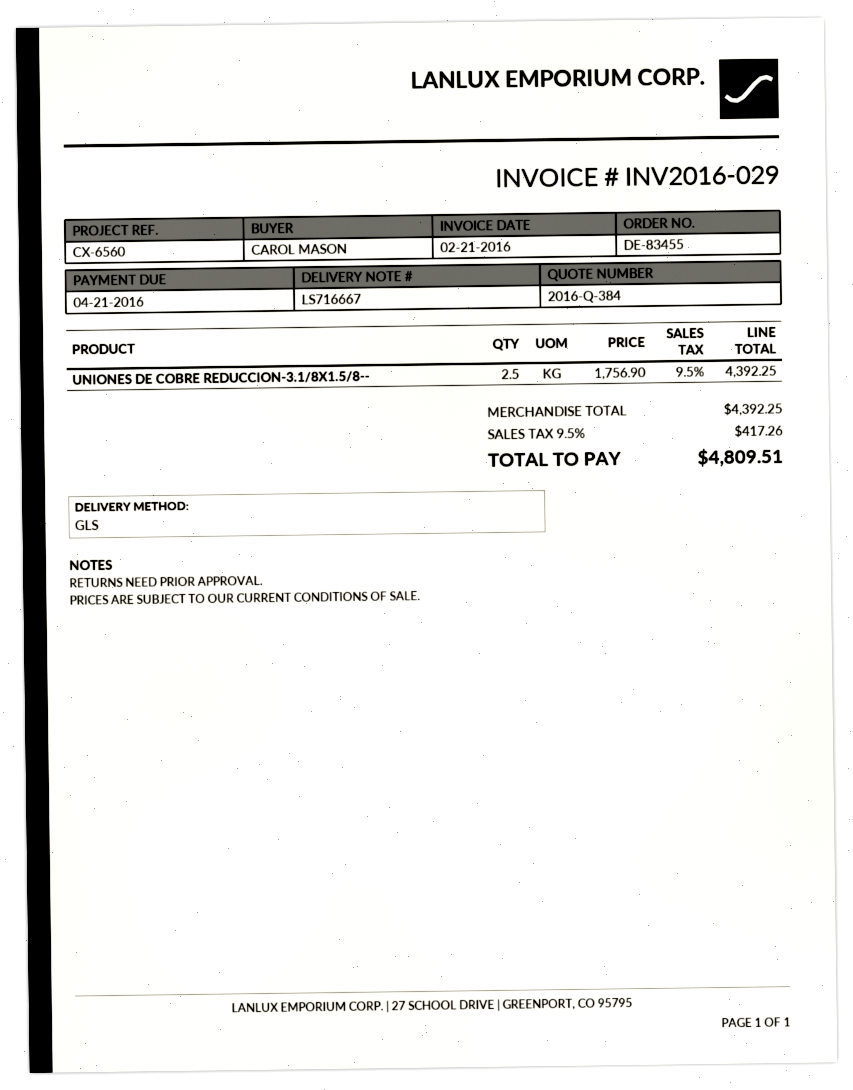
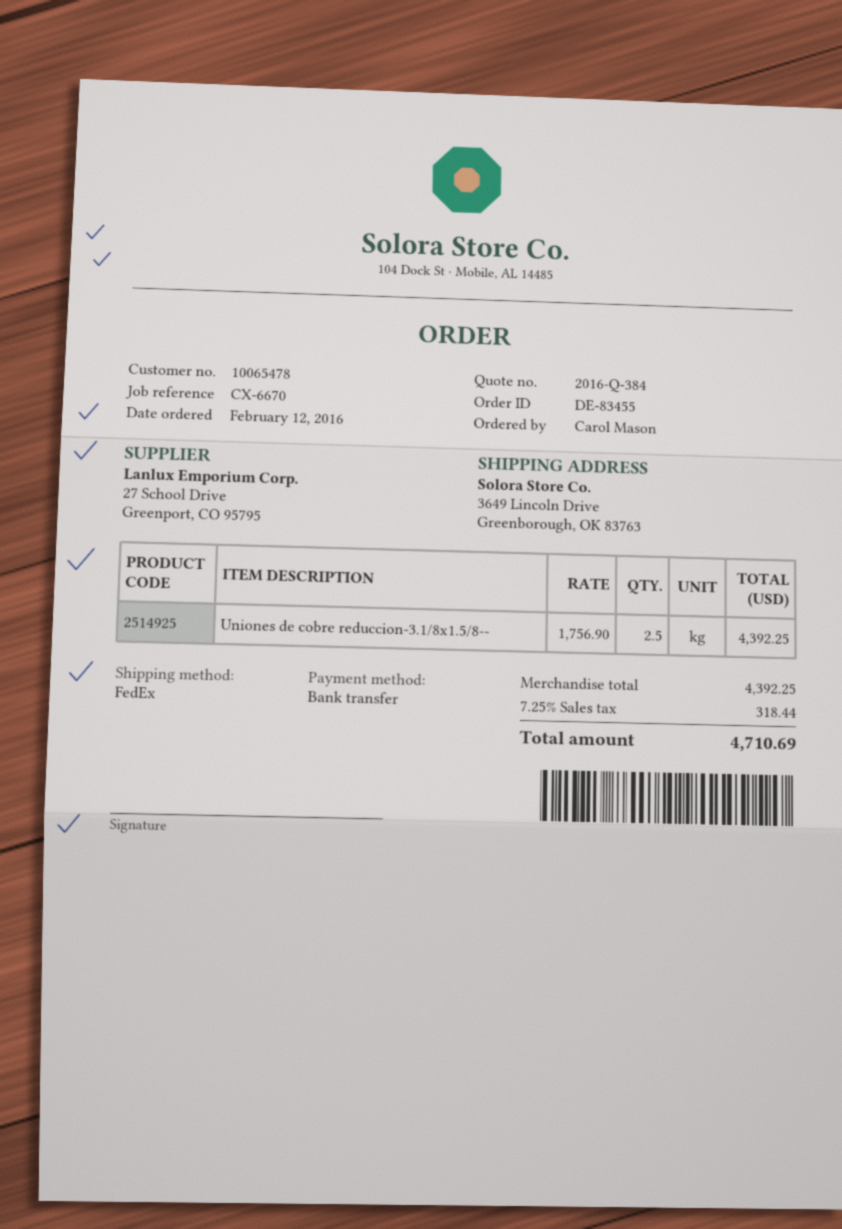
reference: CX-6560 -> CX-6670
shipping method: GLS -> FedEx
tax: 9.5% = 417.26 -> 7.25% = 318.44
total: 4809.51 -> 4710.69

